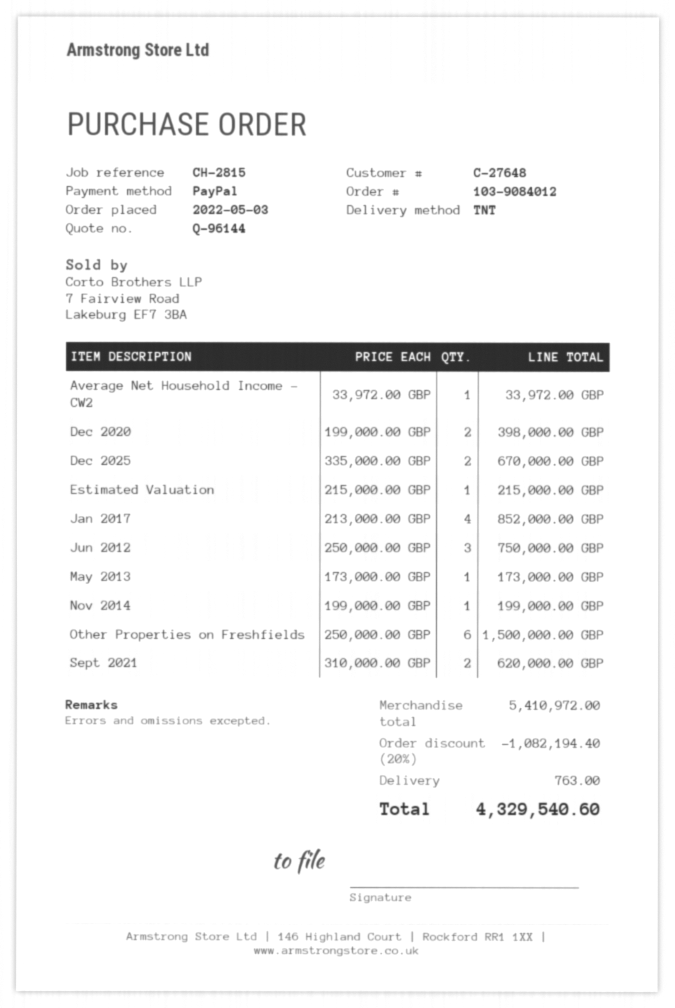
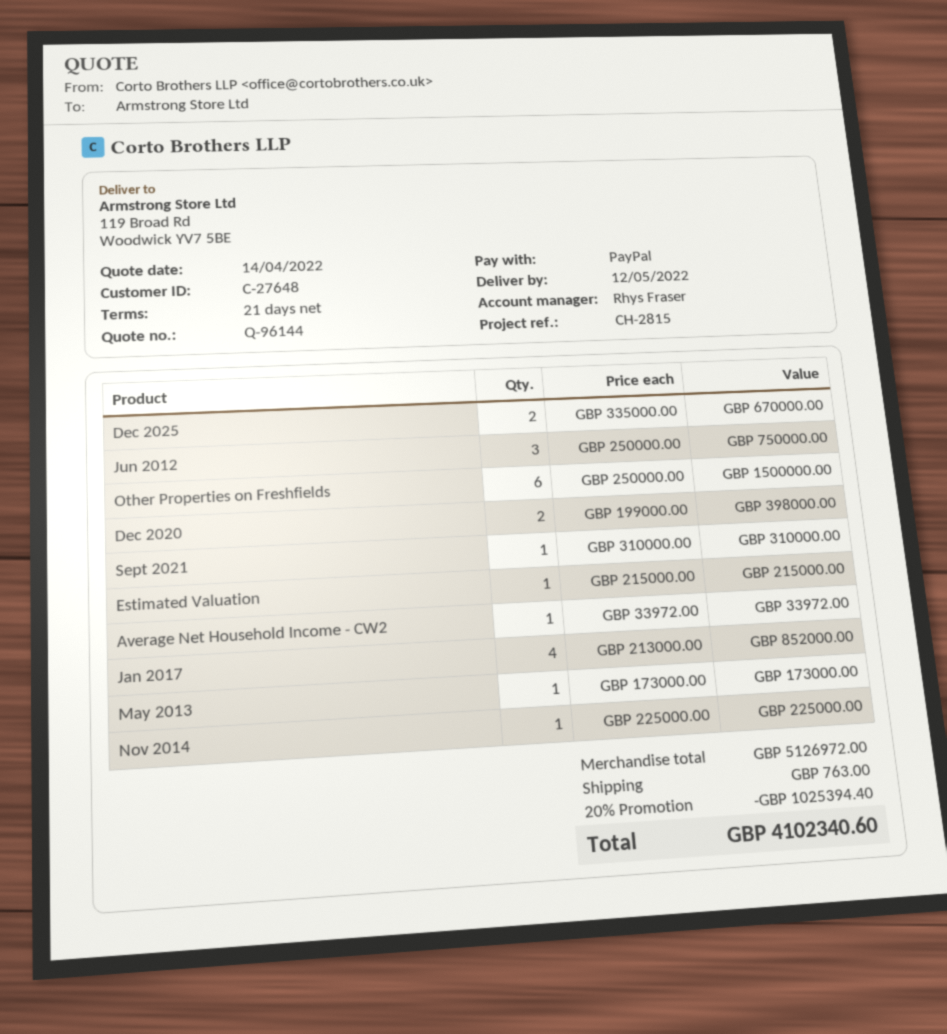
Nov 2014: 1 x 199000.00 = 199000.00 -> 1 x 225000.00 = 225000.00
Sept 2021: 2 x 310000.00 = 620000.00 -> 1 x 310000.00 = 310000.00
subtotal: 5410972.00 -> 5126972.00
discount: 20% = 1082194.40 -> 20% = 1025394.40
total: 4329540.60 -> 4102340.60

